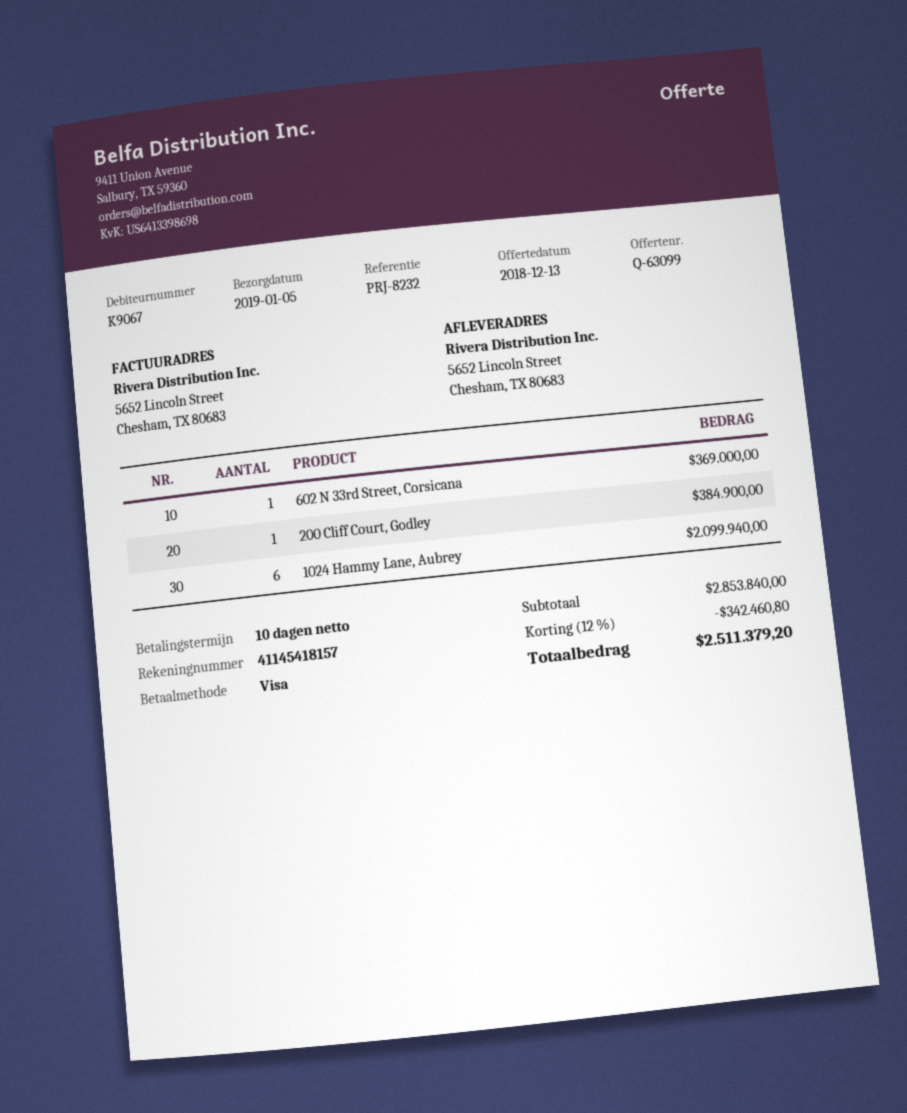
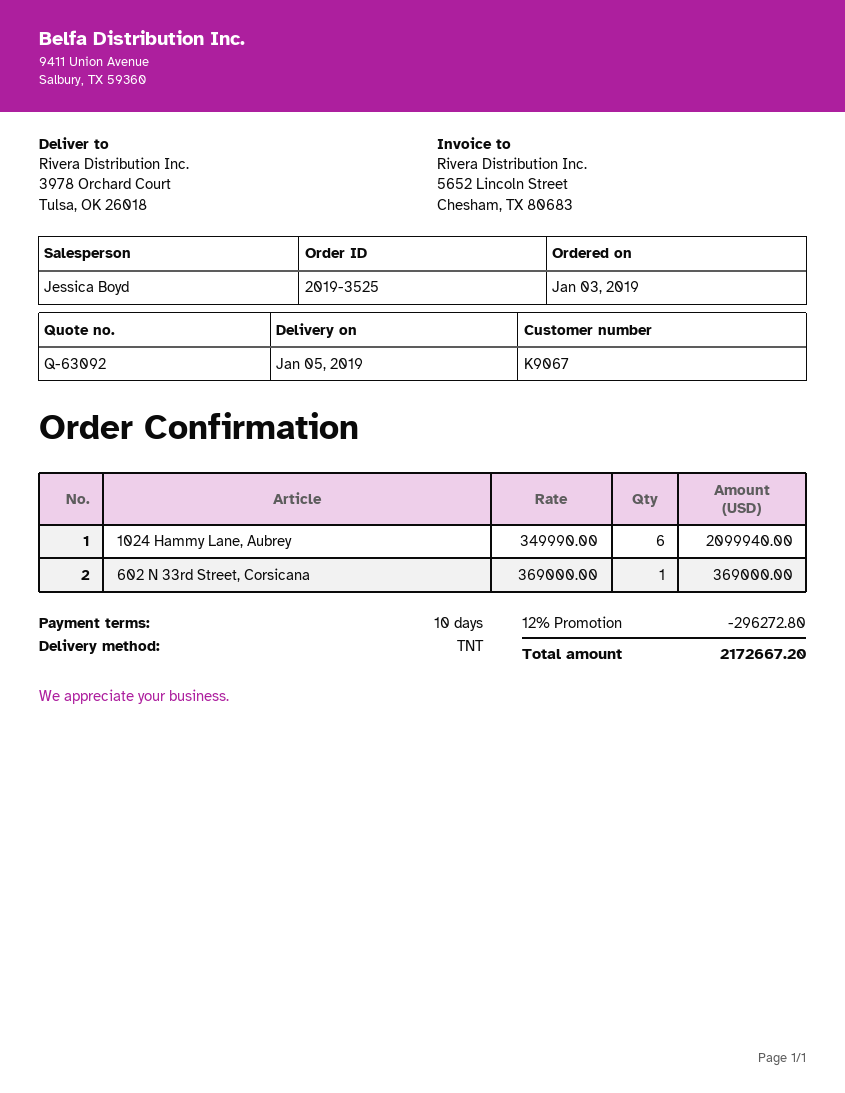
quote number: Q-63099 -> Q-63092
ship to: 5652 Lincoln Street, Chesham, TX 80683 -> 3978 Orchard Court, Tulsa, OK 26018
200 Cliff Court, Godley: 1 for 384900.00 -> none
discount: 12% = 342460.80 -> 12% = 296272.80
total: 2511379.20 -> 2172667.20

